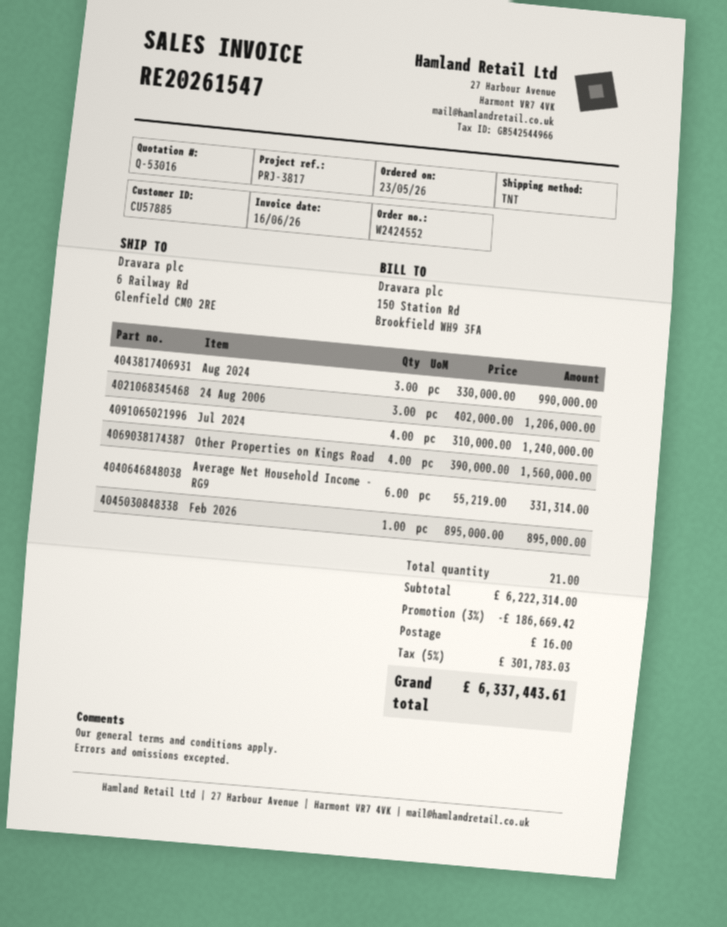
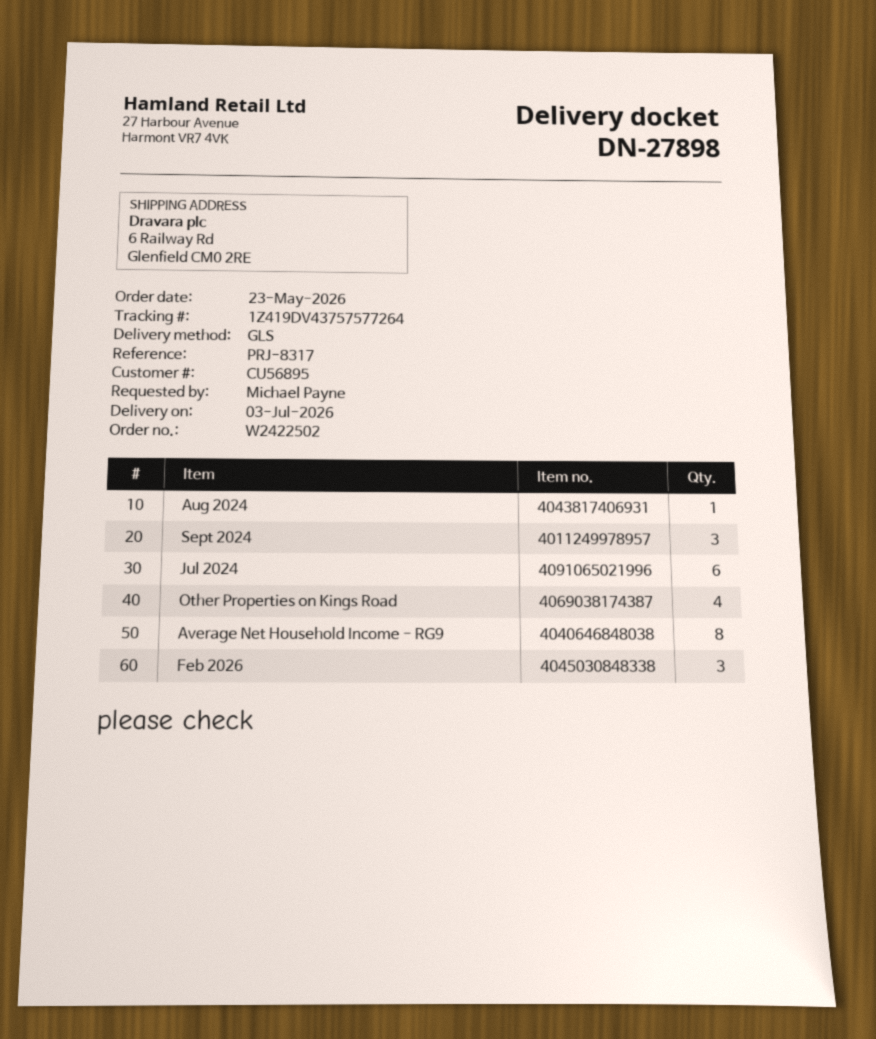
order number: W2424552 -> W2422502
customer number: CU57885 -> CU56895
reference: PRJ-3817 -> PRJ-8317
shipping method: TNT -> GLS
Aug 2024: 3 -> 1
24 Aug 2006: 3 -> none
Jul 2024: 4 -> 6
Average Net Household Income - RG9: 6 -> 8
Feb 2026: 1 -> 3
Sept 2024: none -> 3

